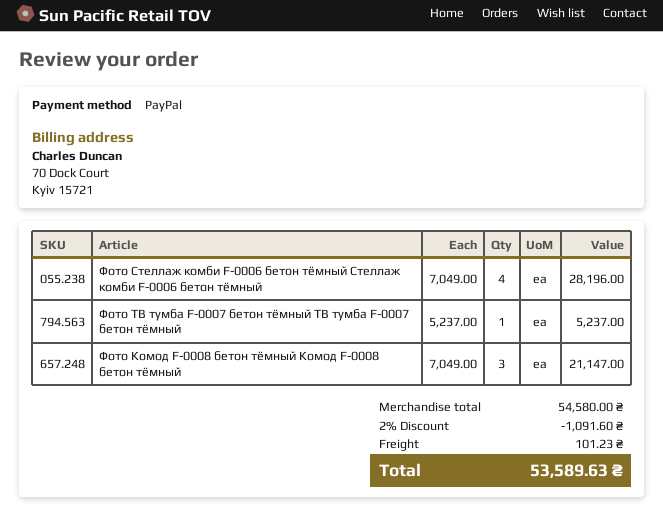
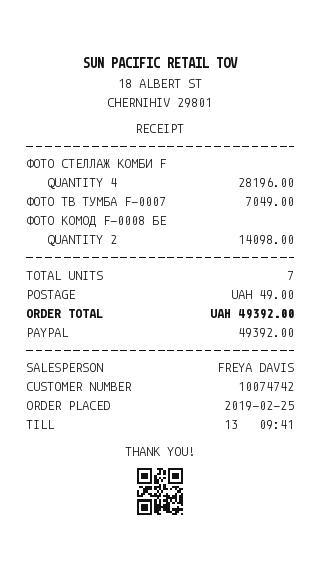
Фото ТВ тумба F-0007 бетон тёмный ТВ тумба F-0007 бетон тёмный: 1 for 5237.00 -> 1 for 7049.00
Фото Комод F-0008 бетон тёмный Комод F-0008 бетон тёмный: 3 for 21147.00 -> 2 for 14098.00
discount: 2% = 1091.60 -> none
shipping: 101.23 -> 49.00
total: 53589.63 -> 49392.00

